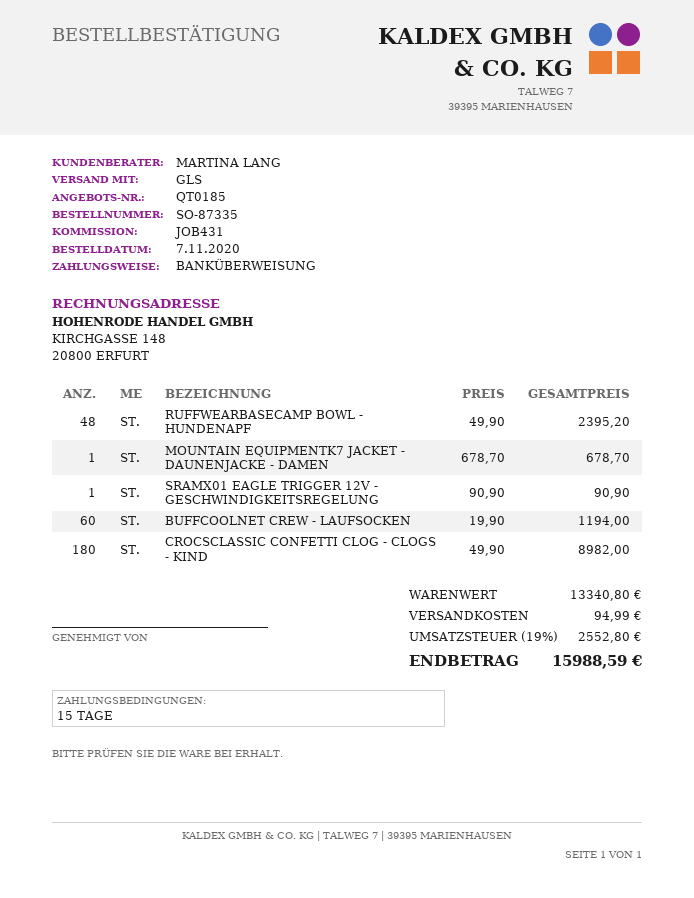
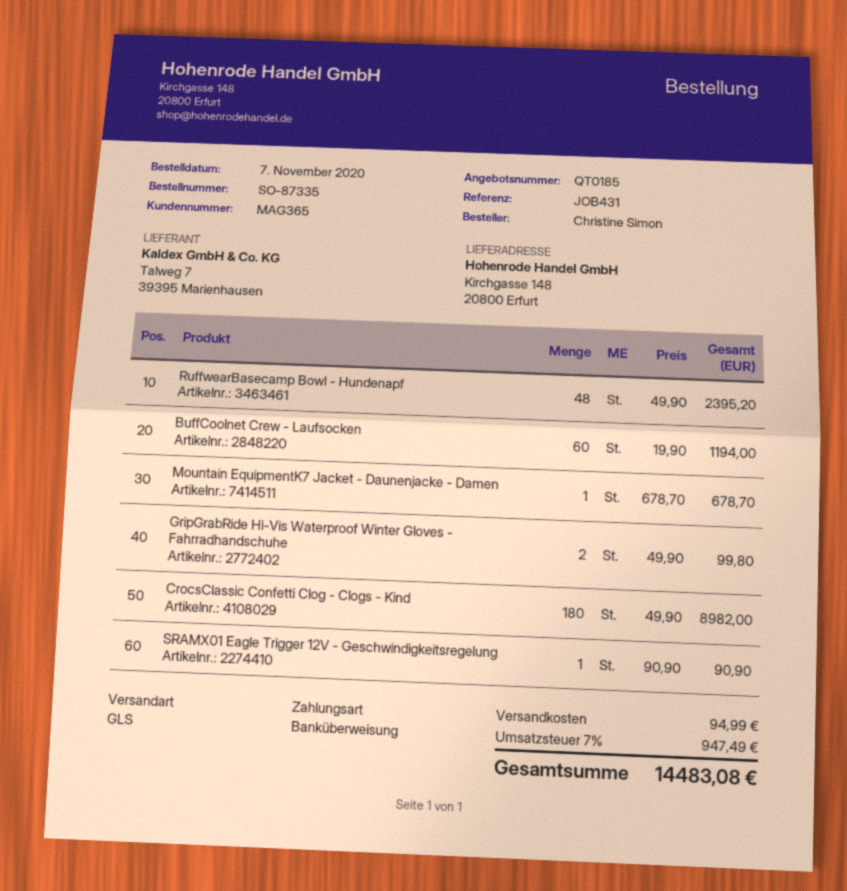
GripGrabRide Hi-Vis Waterproof Winter Gloves - Fahrradhandschuhe: none -> 2 x 49.90 = 99.80
tax: 19% = 2552.80 -> 7% = 947.49
total: 15988.59 -> 14483.08

